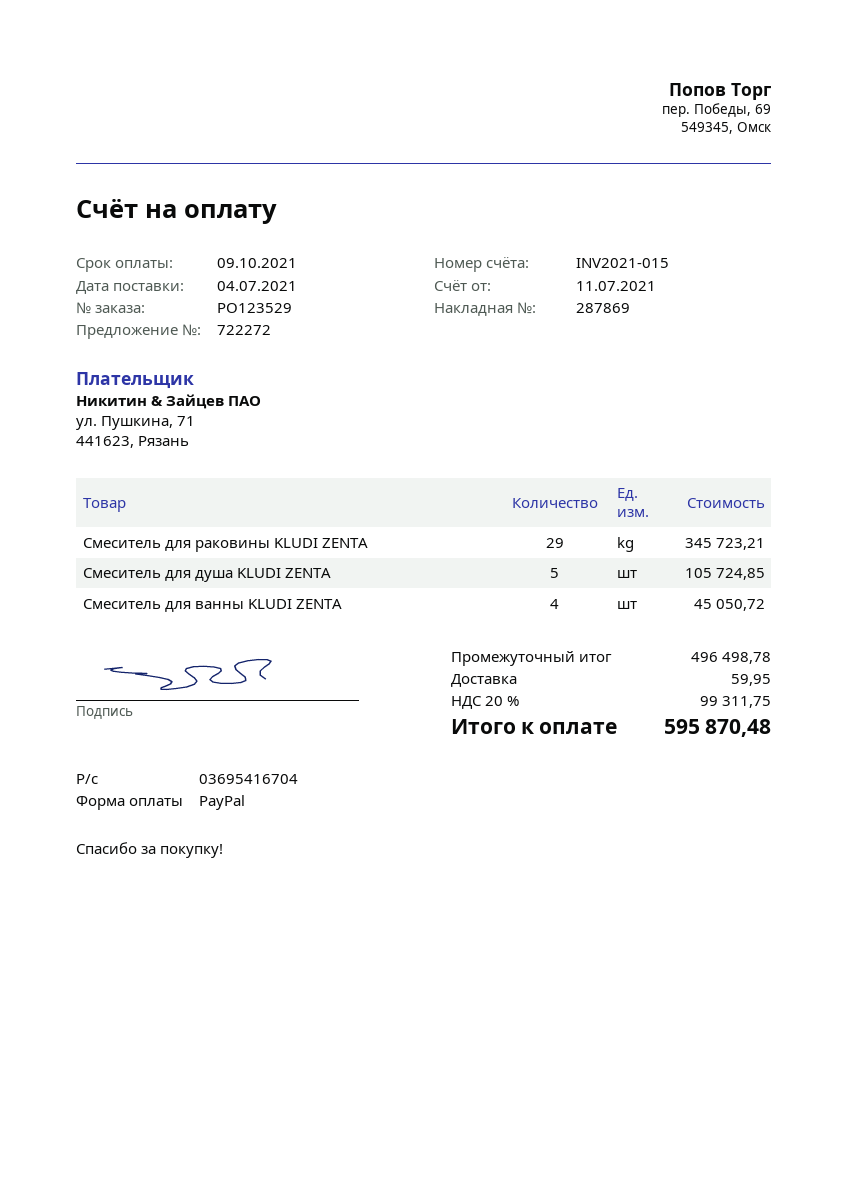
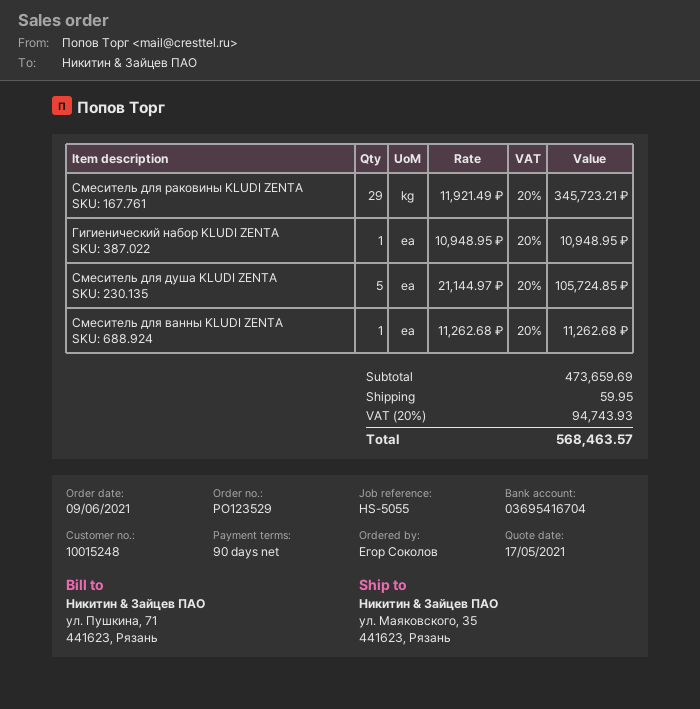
Смеситель для ванны KLUDI ZENTA: 4 for 45050.72 -> 1 for 11262.68
Гигиенический набор KLUDI ZENTA: none -> 1 for 10948.95
subtotal: 496498.78 -> 473659.69
tax: 20% = 99311.75 -> 20% = 94743.93
total: 595870.48 -> 568463.57

